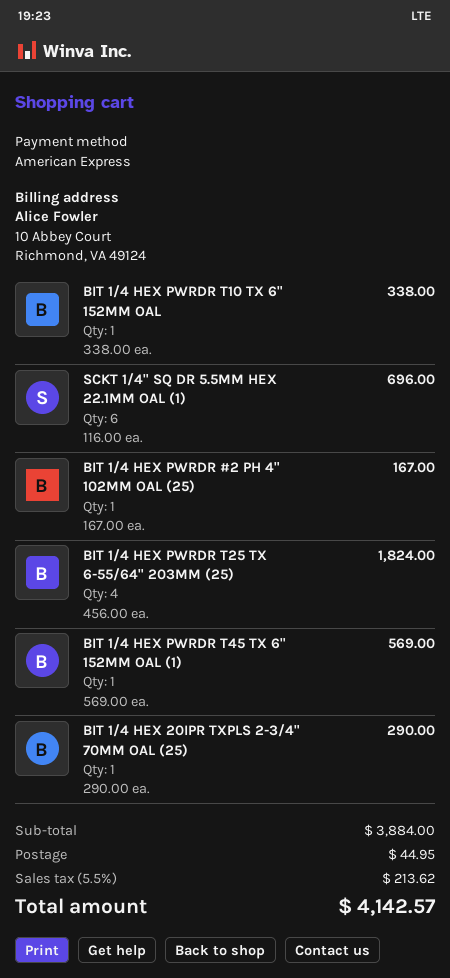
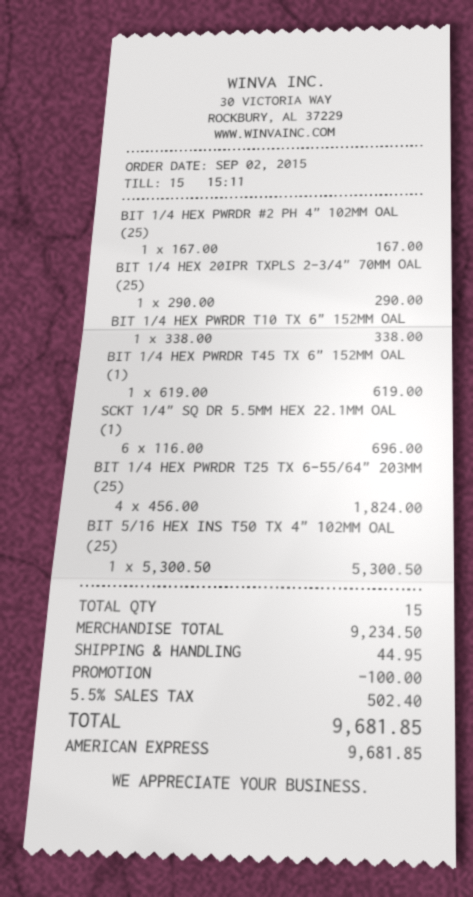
BIT 1/4 HEX PWRDR T45 TX 6" 152MM OAL (1): 1 x 569.00 = 569.00 -> 1 x 619.00 = 619.00
BIT 5/16 HEX INS T50 TX 4" 102MM OAL (25): none -> 1 x 5300.50 = 5300.50
subtotal: 3884.00 -> 9234.50
discount: none -> 100.00
tax: 5.5% = 213.62 -> 5.5% = 502.40
total: 4142.57 -> 9681.85

